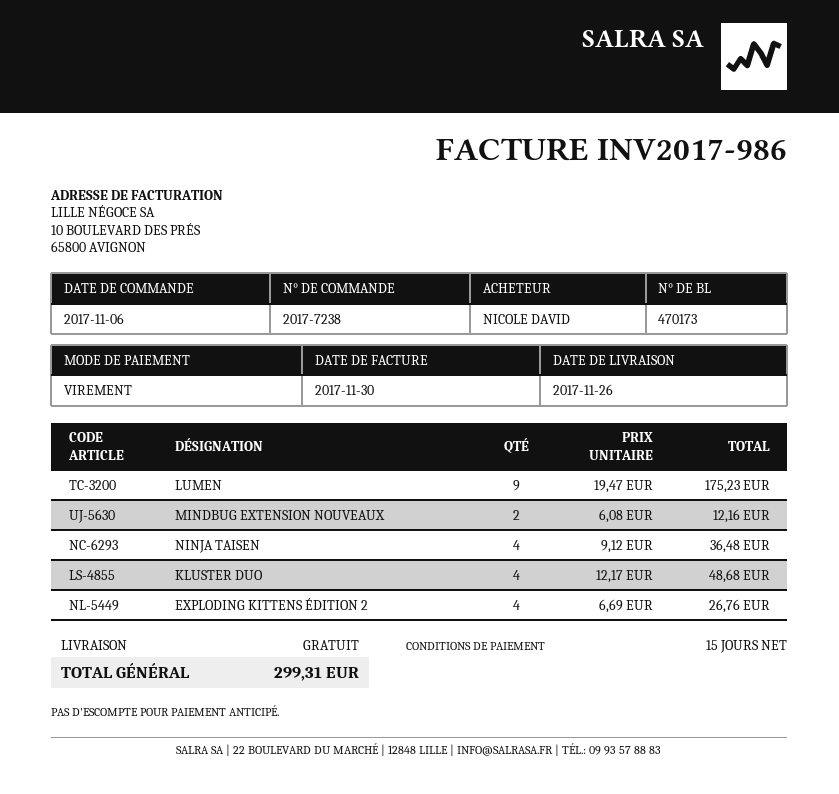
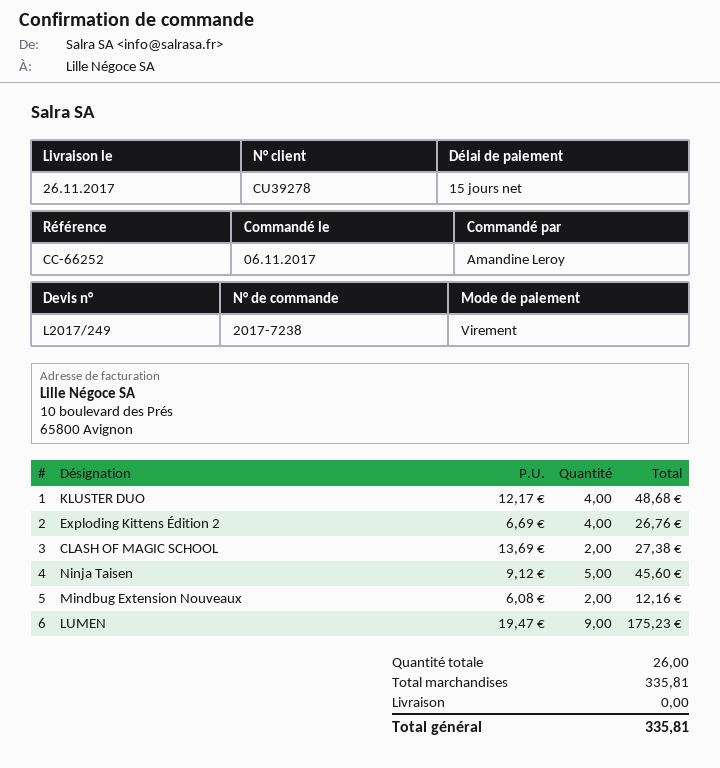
ordered by: NICOLE DAVID -> Amandine Leroy
NINJA TAISEN: 4 x 9.12 = 36.48 -> 5 x 9.12 = 45.60
CLASH OF MAGIC SCHOOL: none -> 2 x 13.69 = 27.38
total: 299.31 -> 335.81

